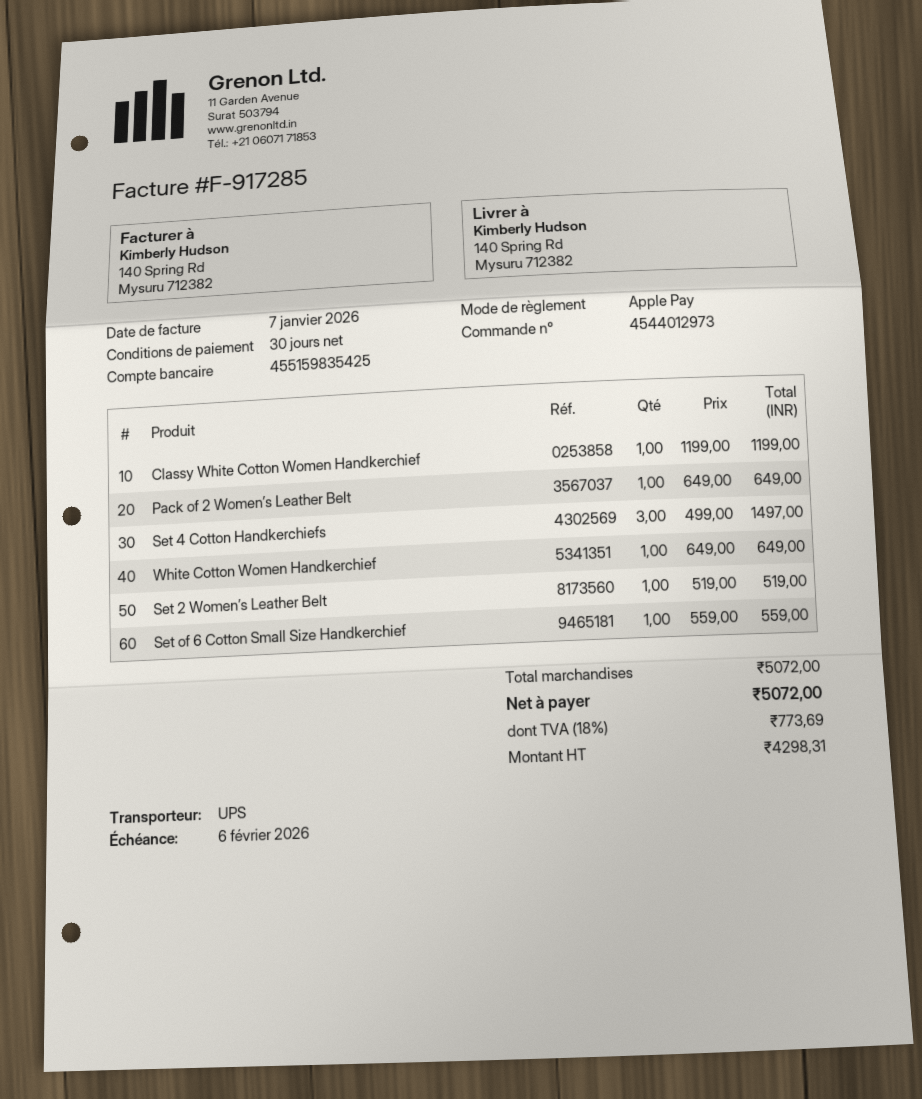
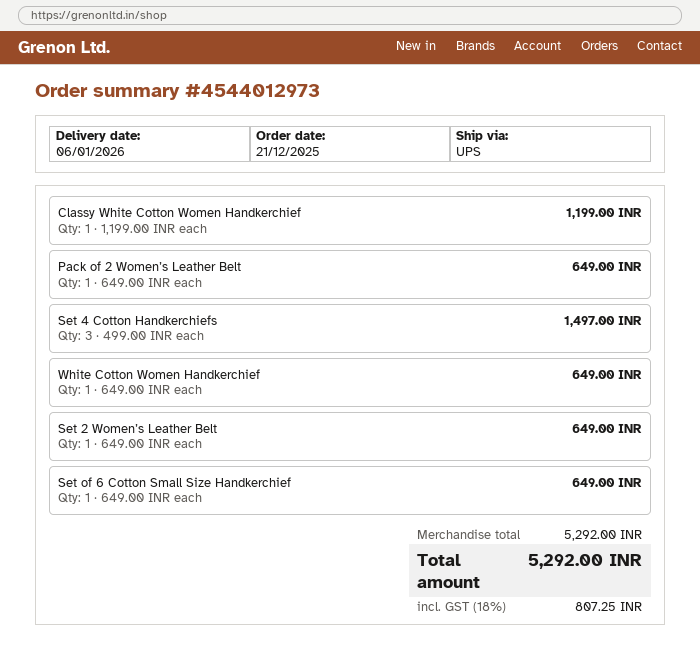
Set 2 Women’s Leather Belt: 1 x 519.00 = 519.00 -> 1 x 649.00 = 649.00
Set of 6 Cotton Small Size Handkerchief: 1 x 559.00 = 559.00 -> 1 x 649.00 = 649.00
subtotal: 5072.00 -> 5292.00
tax: 18% = 773.69 -> 18% = 807.25
total: 5072.00 -> 5292.00

